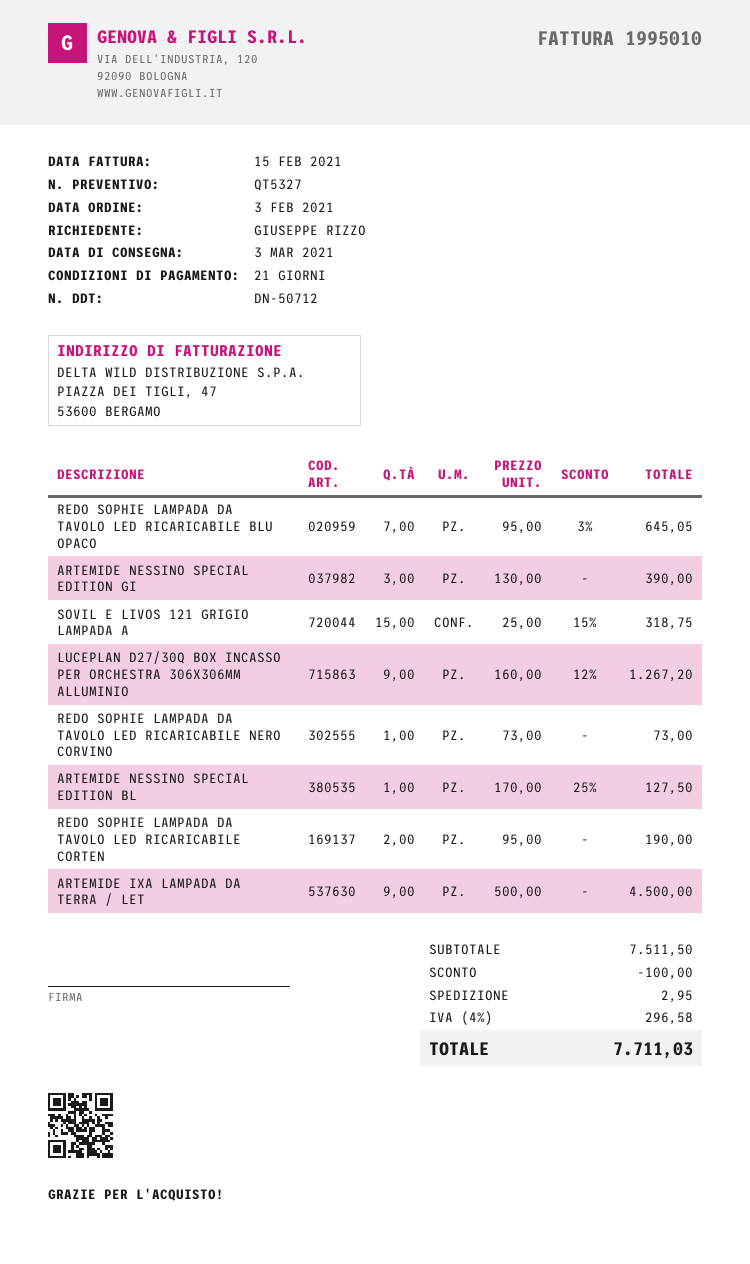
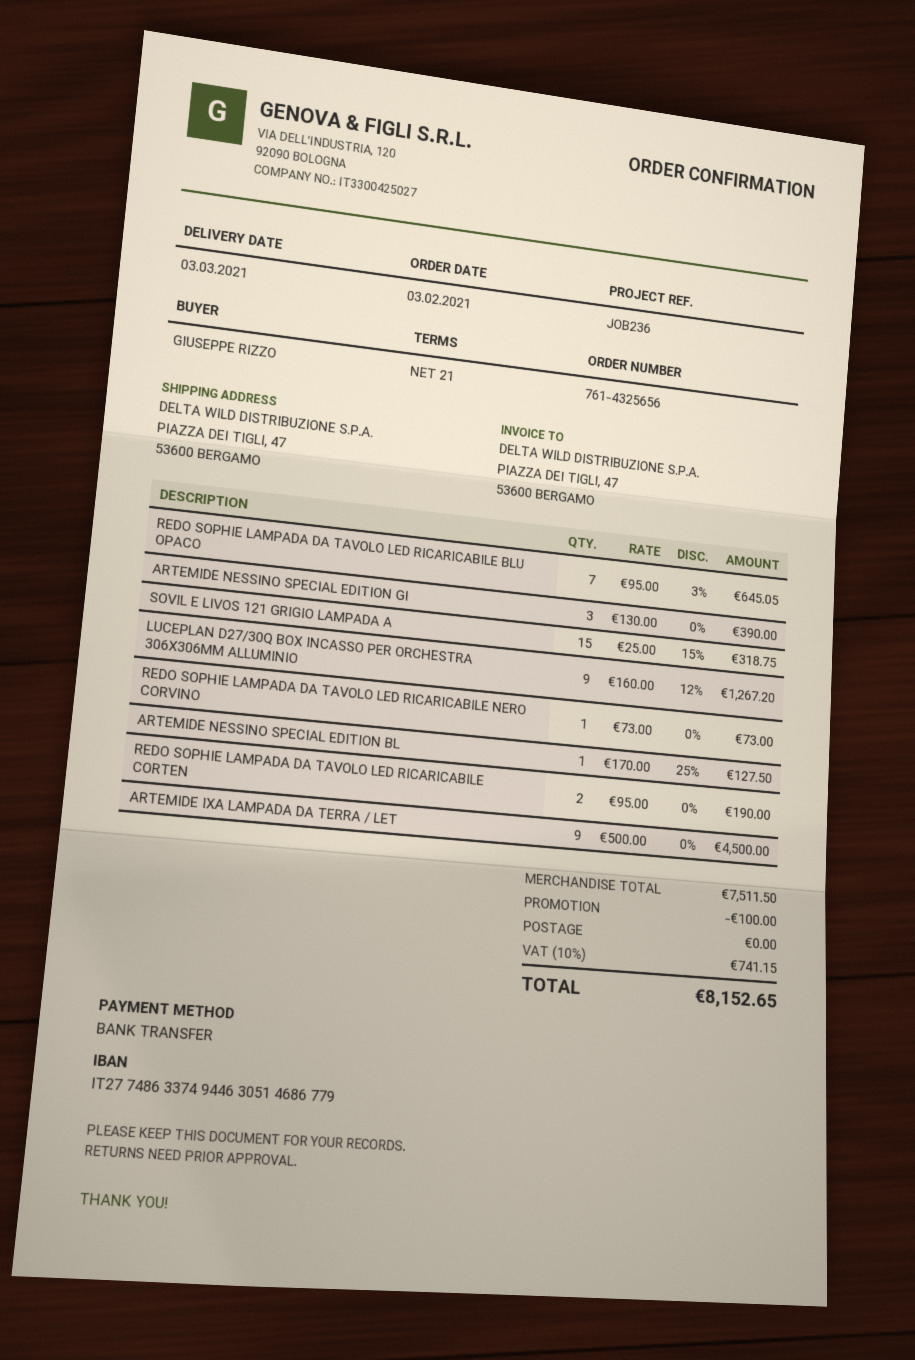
shipping: 2.95 -> 0.00
tax: 4% = 296.58 -> 10% = 741.15
total: 7711.03 -> 8152.65

